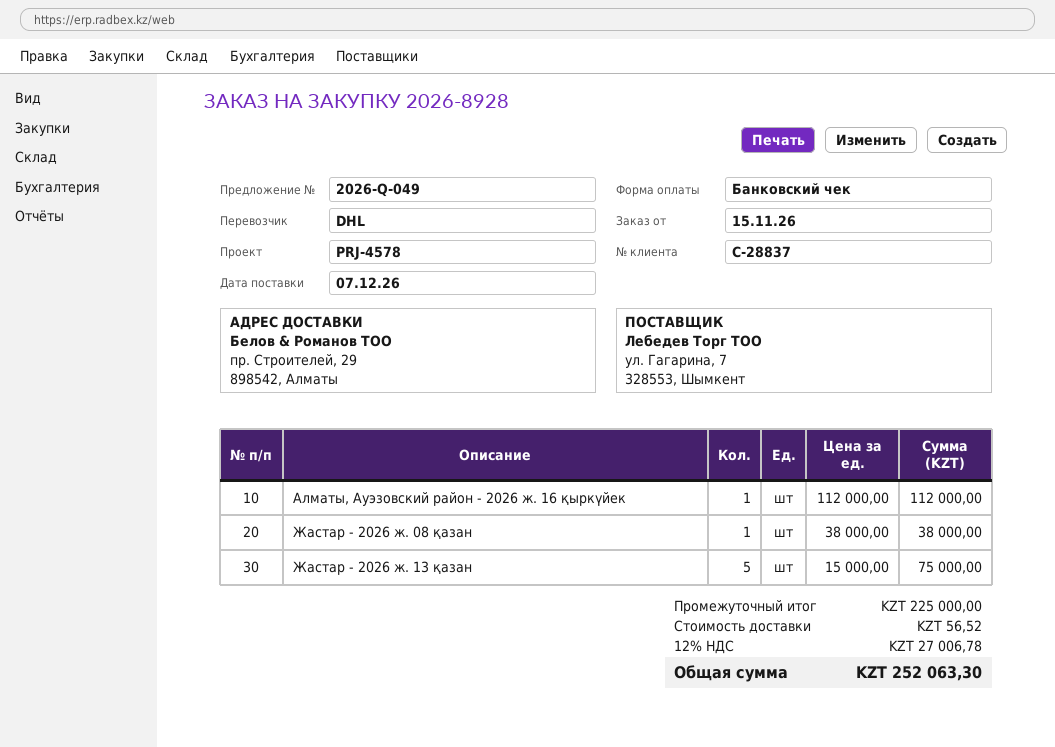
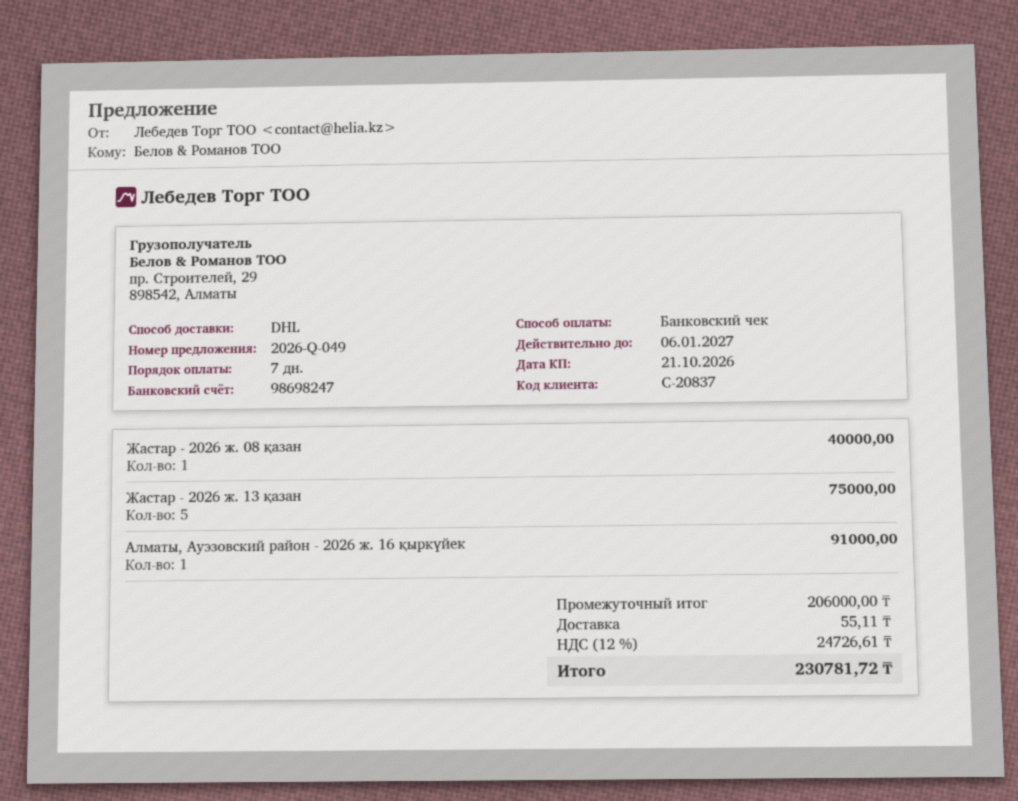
customer number: C-28837 -> C-20837
Алматы, Ауэзовский район - 2026 ж. 16 қыркүйек: 1 for 112000.00 -> 1 for 91000.00
Жастар - 2026 ж. 08 қазан: 1 for 38000.00 -> 1 for 40000.00
subtotal: 225000.00 -> 206000.00
shipping: 56.52 -> 55.11
tax: 12% = 27006.78 -> 12% = 24726.61
total: 252063.30 -> 230781.72

